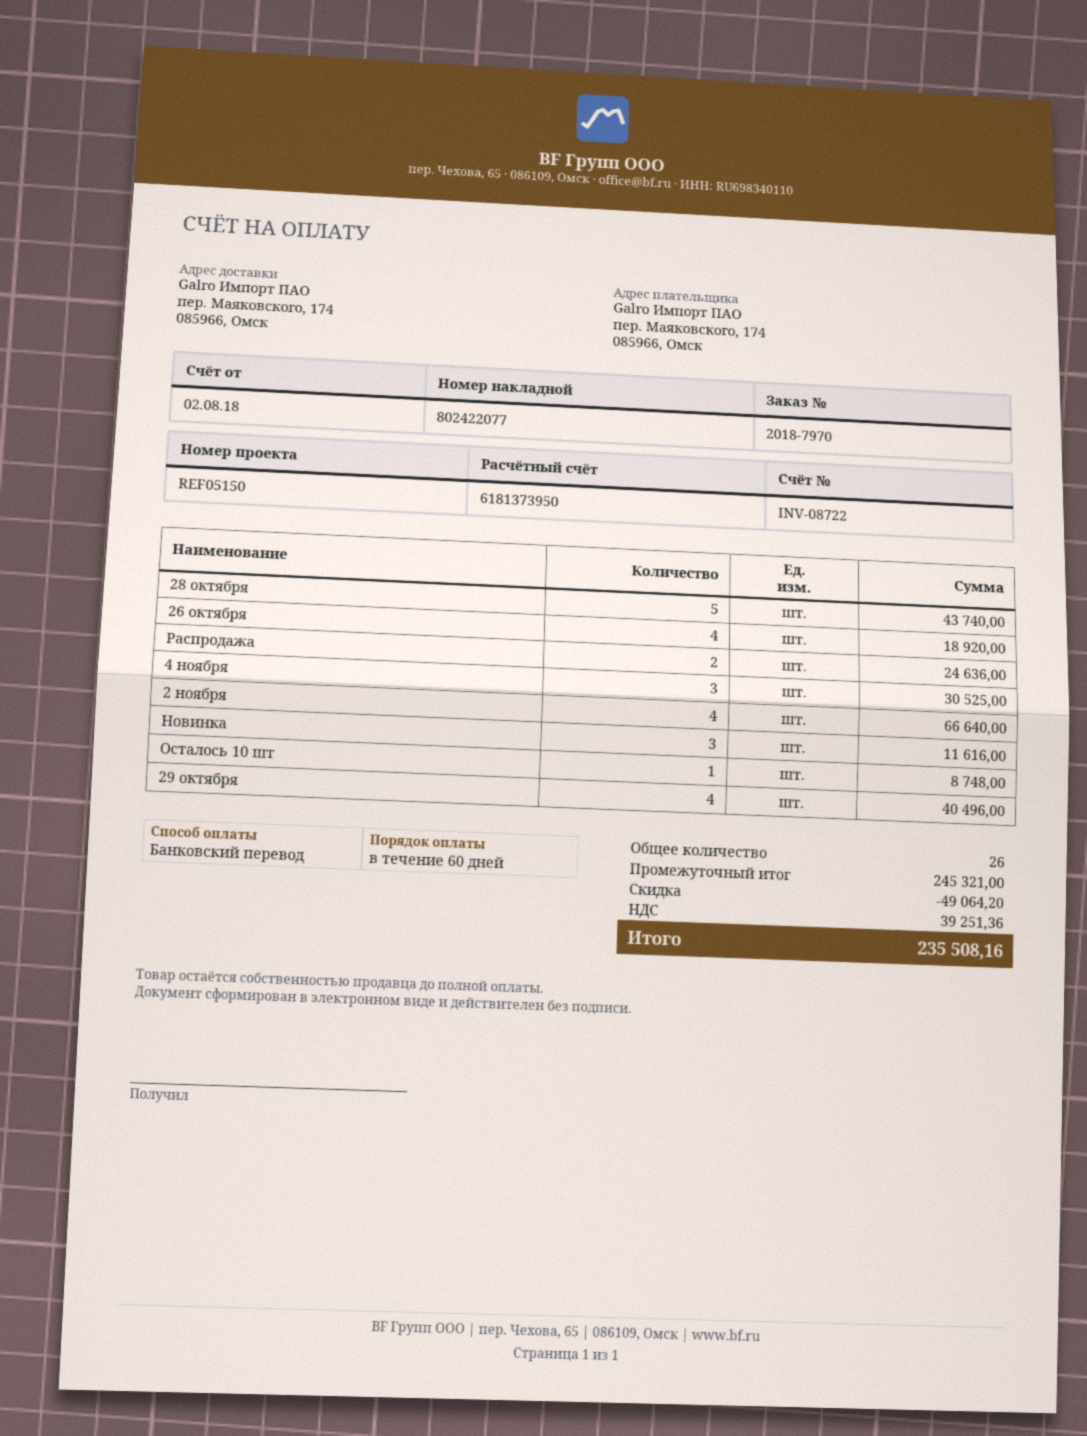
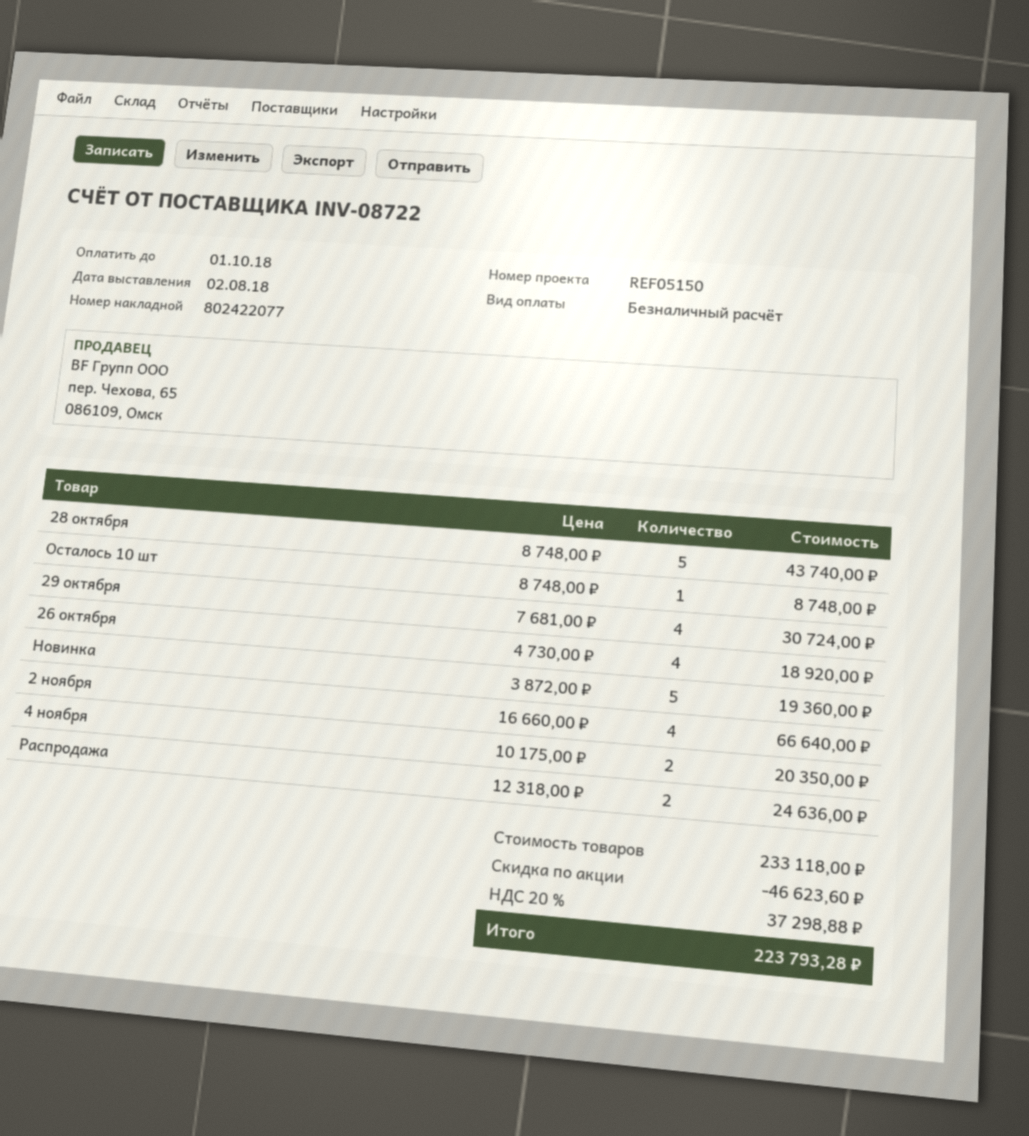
4 ноября: 3 for 30525.00 -> 2 for 20350.00
Новинка: 3 for 11616.00 -> 5 for 19360.00
29 октября: 4 for 40496.00 -> 4 for 30724.00
subtotal: 245321.00 -> 233118.00
discount: 49064.20 -> 46623.60
tax: 39251.36 -> 37298.88
total: 235508.16 -> 223793.28

